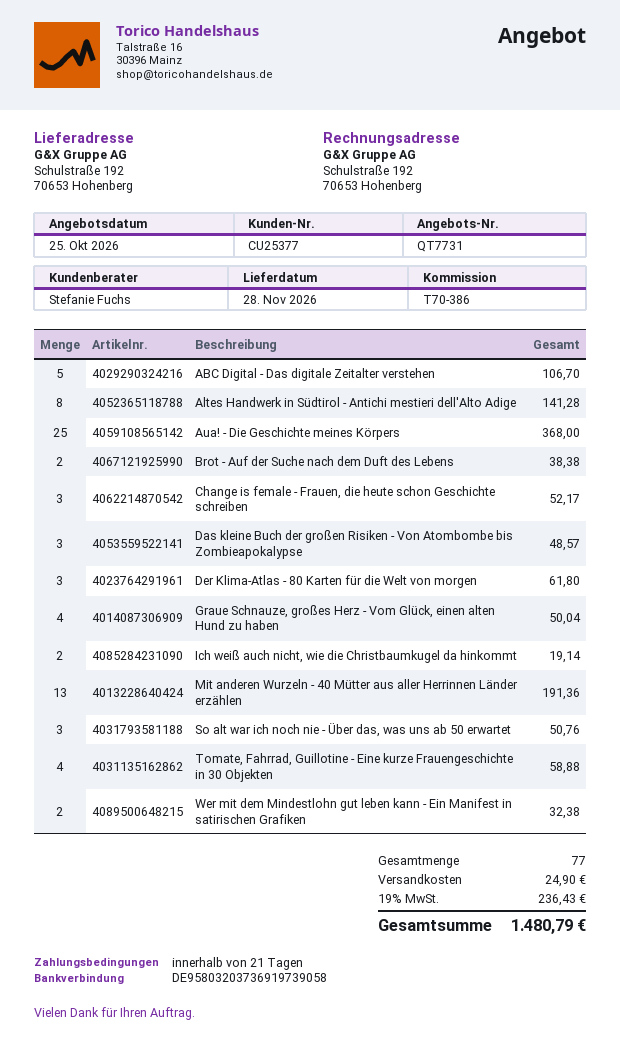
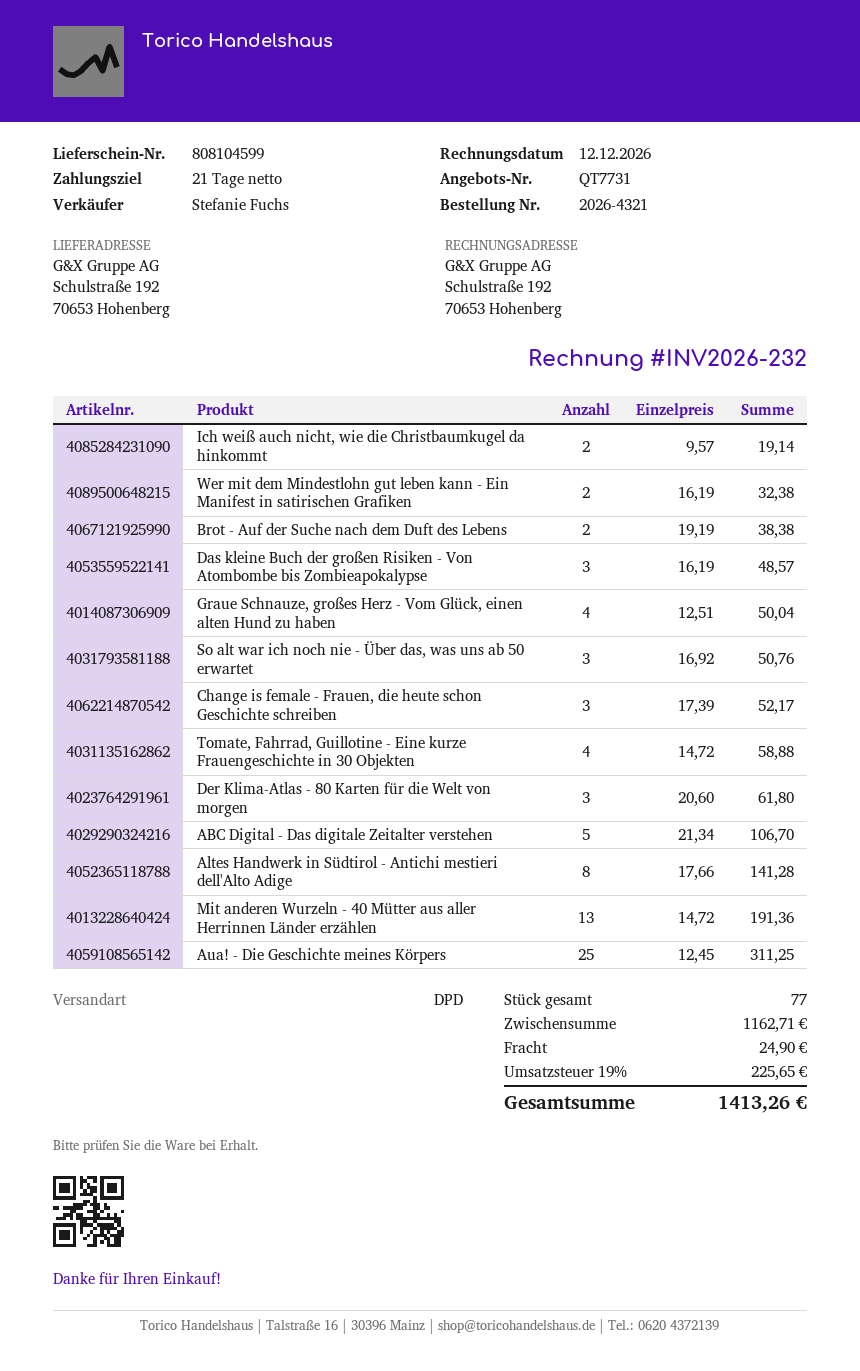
Aua! - Die Geschichte meines Körpers: 25 for 368.00 -> 25 for 311.25
tax: 19% = 236.43 -> 19% = 225.65
total: 1480.79 -> 1413.26

